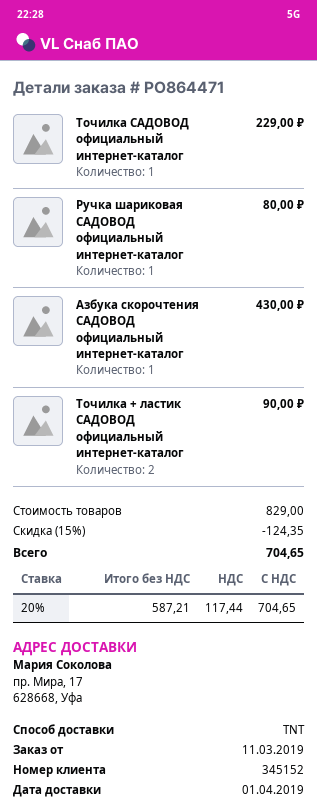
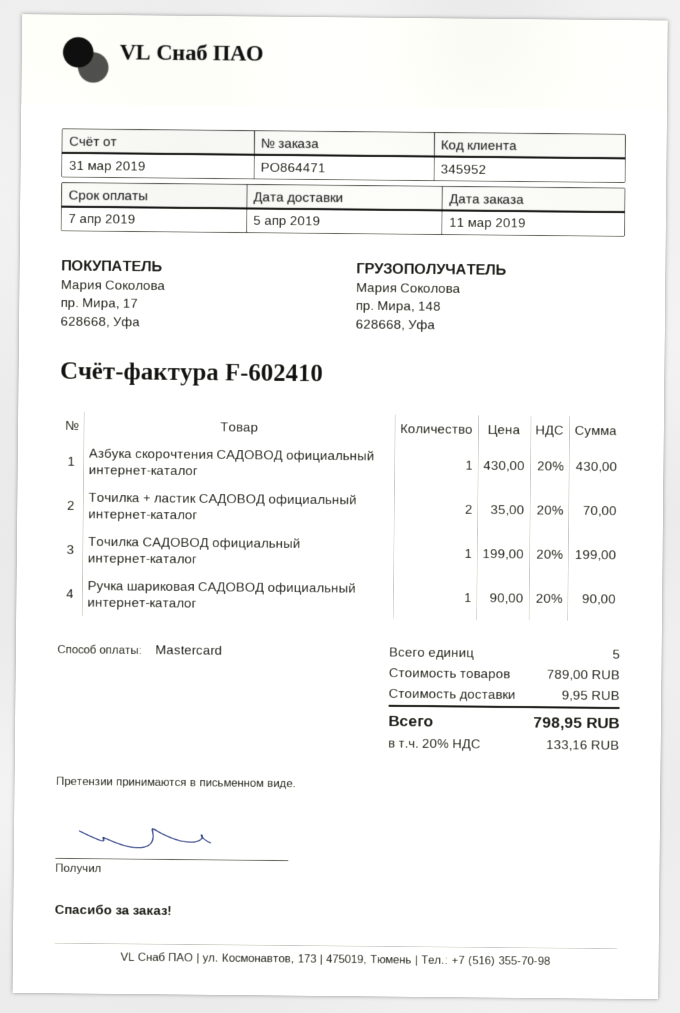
delivery date: 2019-04-01 -> 2019-04-05
customer number: 345152 -> 345952
ship to: пр. Мира, 17, 628668, Уфа -> пр. Мира, 148, 628668, Уфа
Точилка САДОВОД официальный интернет-каталог: 1 for 229.00 -> 1 for 199.00
Ручка шариковая САДОВОД официальный интернет-каталог: 1 for 80.00 -> 1 for 90.00
Точилка + ластик САДОВОД официальный интернет-каталог: 2 for 90.00 -> 2 for 70.00
subtotal: 829.00 -> 789.00
discount: 15% = 124.35 -> none
shipping: none -> 9.95
tax: 20% = 117.44 -> 20% = 133.16
total: 704.65 -> 798.95

